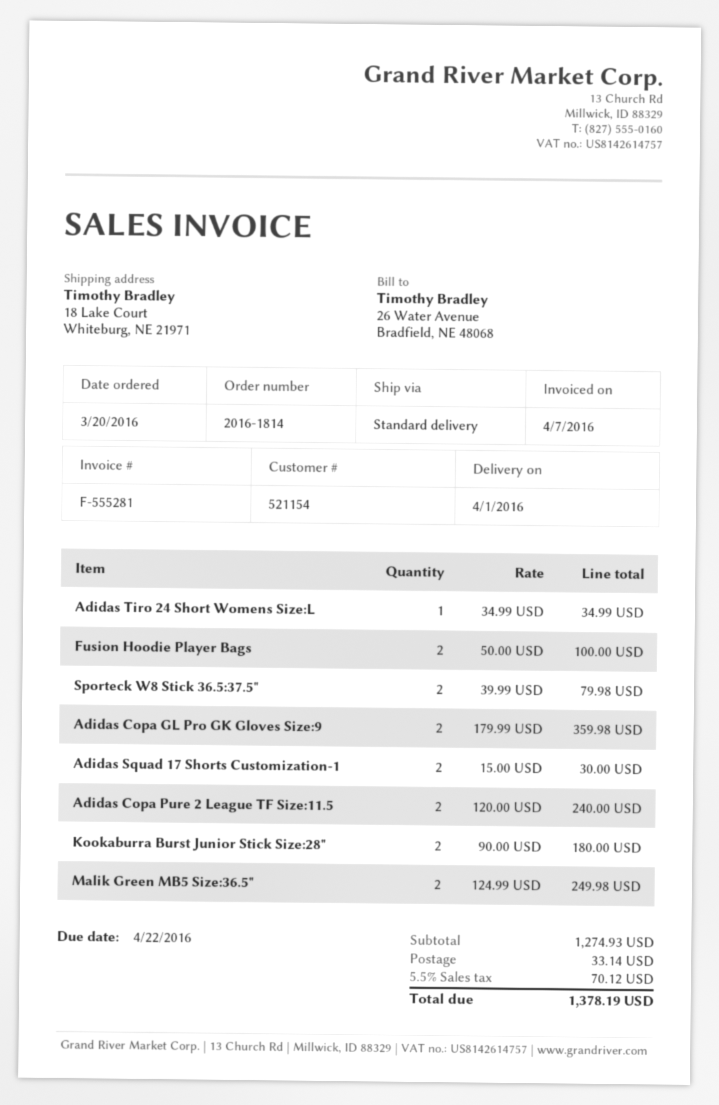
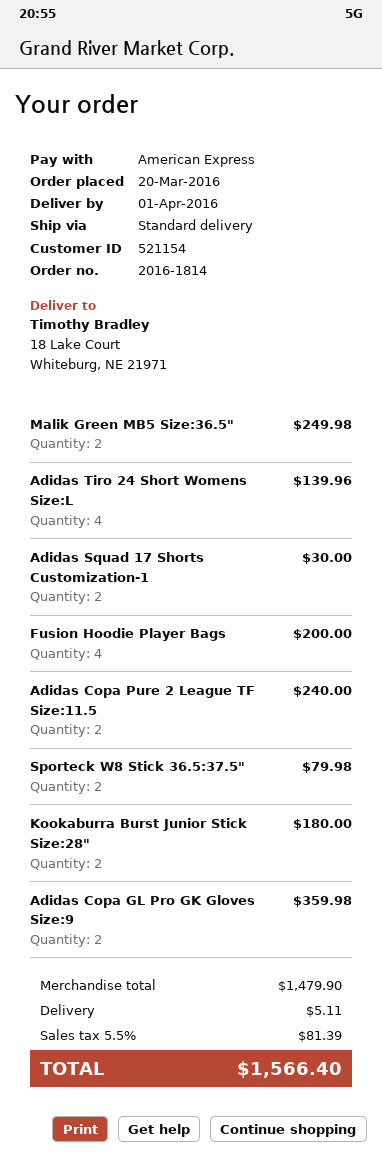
Adidas Tiro 24 Short Womens Size:L: 1 for 34.99 -> 4 for 139.96
Fusion Hoodie Player Bags: 2 for 100.00 -> 4 for 200.00
subtotal: 1274.93 -> 1479.90
shipping: 33.14 -> 5.11
tax: 5.5% = 70.12 -> 5.5% = 81.39
total: 1378.19 -> 1566.40

